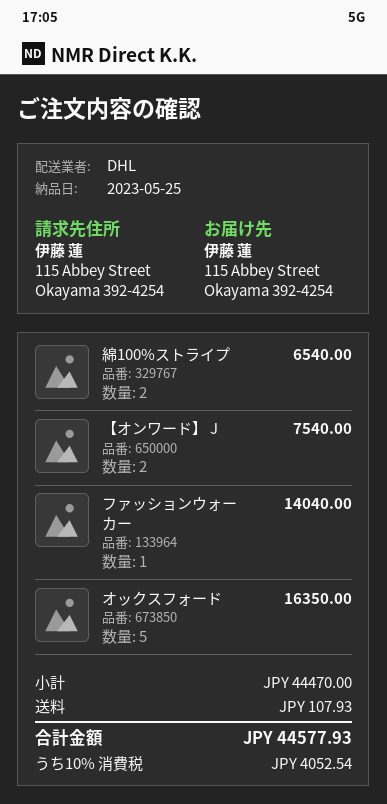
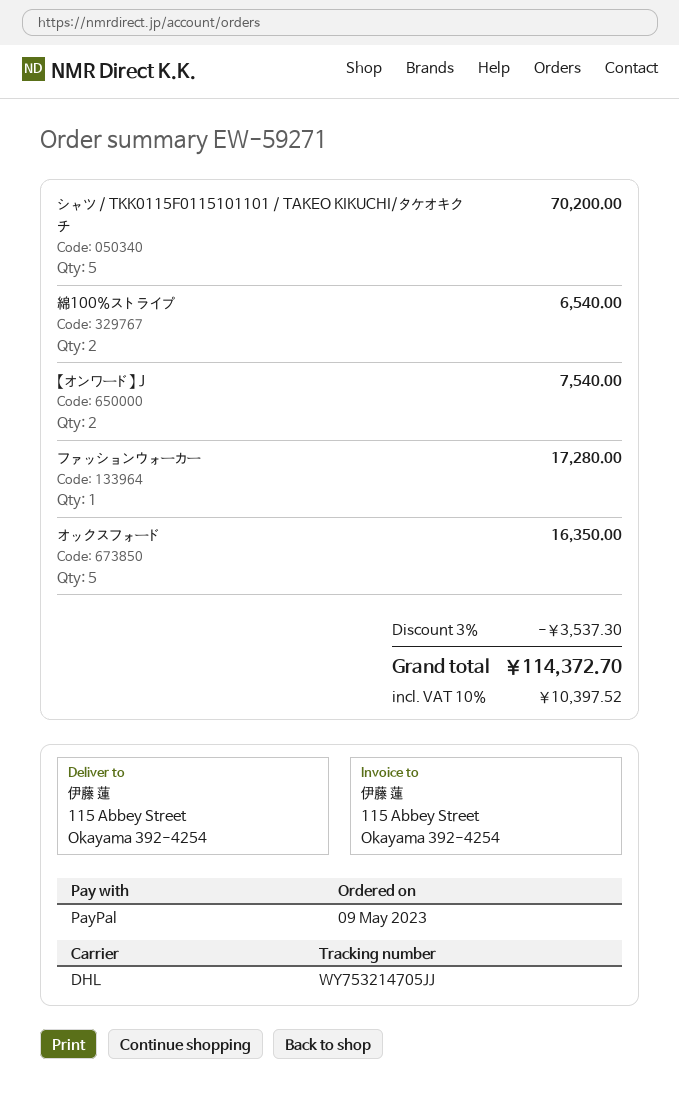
ファッションウォーカー: 1 for 14040.00 -> 1 for 17280.00
シャツ / TKK0115F0115101101 / TAKEO KIKUCHI/タケオキクチ: none -> 5 for 70200.00
discount: none -> 3% = 3537.30
shipping: 107.93 -> none
tax: 10% = 4052.54 -> 10% = 10397.52
total: 44577.93 -> 114372.70

